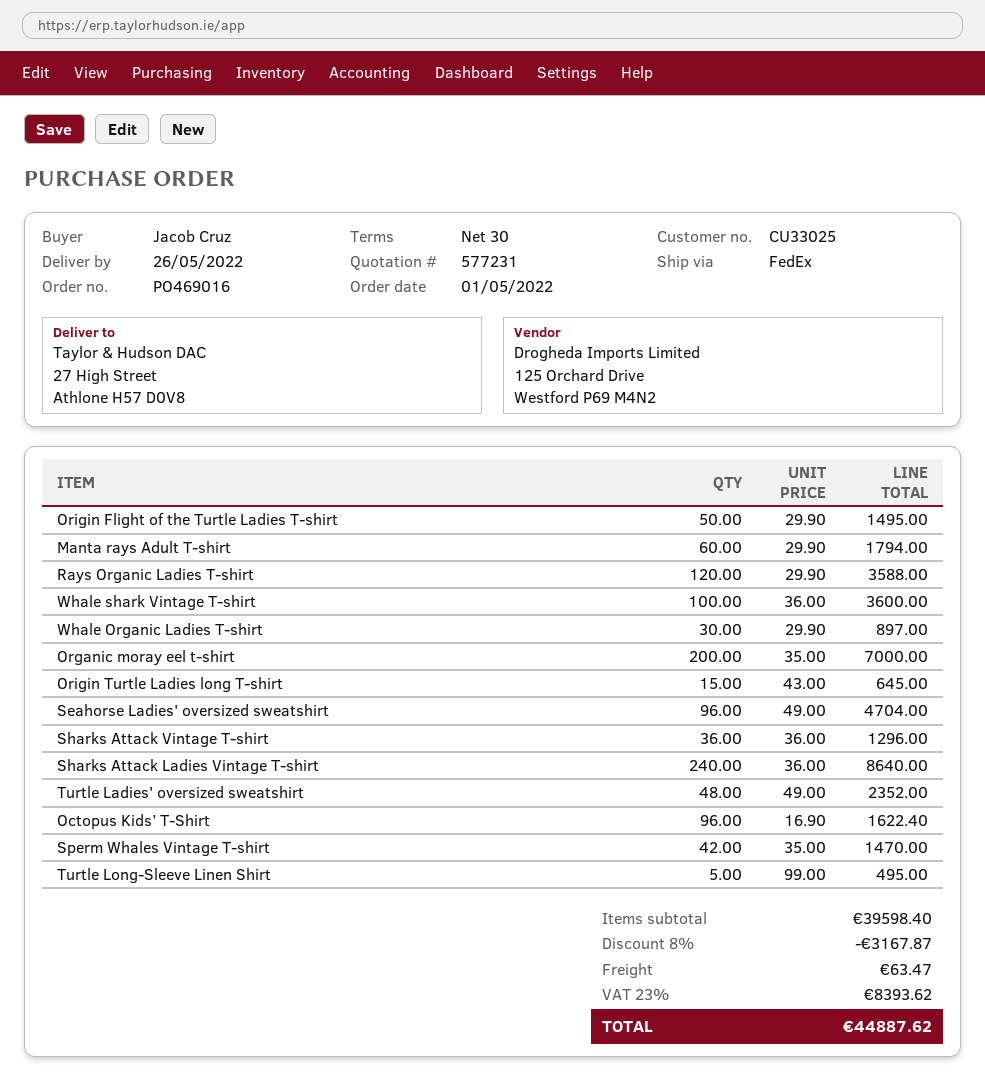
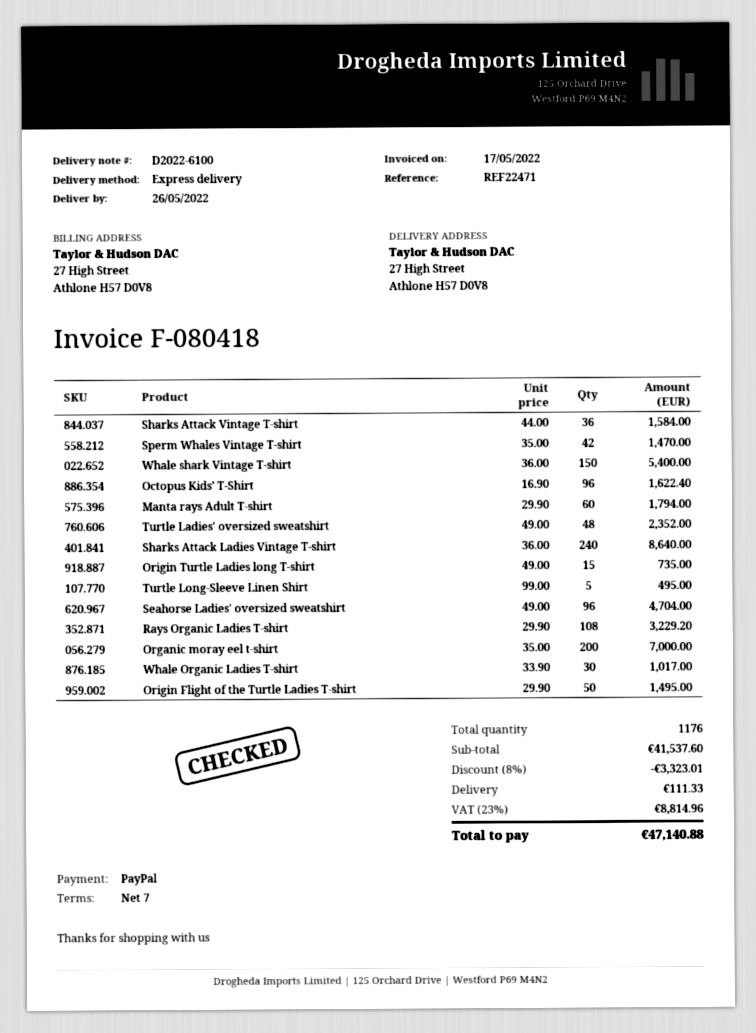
payment terms: 30 days -> 7 days
shipping method: FedEx -> express
Rays Organic Ladies T-shirt: 120 x 29.90 = 3588.00 -> 108 x 29.90 = 3229.20
Whale shark Vintage T-shirt: 100 x 36.00 = 3600.00 -> 150 x 36.00 = 5400.00
Whale Organic Ladies T-shirt: 30 x 29.90 = 897.00 -> 30 x 33.90 = 1017.00
Origin Turtle Ladies long T-shirt: 15 x 43.00 = 645.00 -> 15 x 49.00 = 735.00
Sharks Attack Vintage T-shirt: 36 x 36.00 = 1296.00 -> 36 x 44.00 = 1584.00
subtotal: 39598.40 -> 41537.60
discount: 8% = 3167.87 -> 8% = 3323.01
shipping: 63.47 -> 111.33
tax: 23% = 8393.62 -> 23% = 8814.96
total: 44887.62 -> 47140.88

